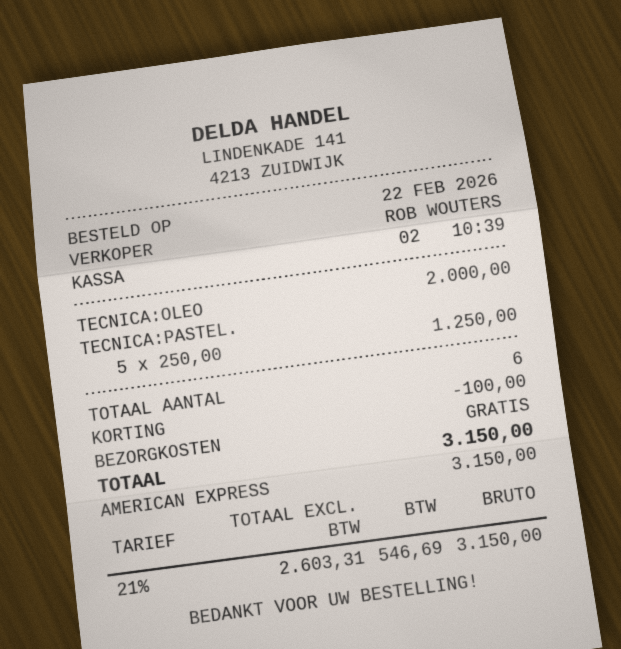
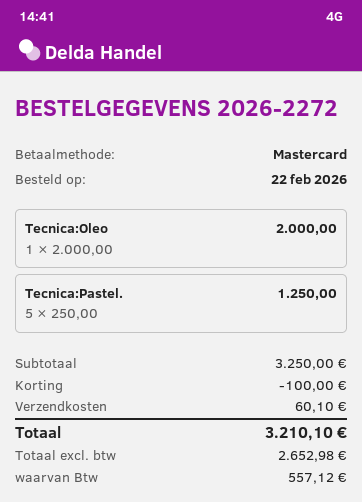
payment method: American Express -> Mastercard
shipping: 0.00 -> 60.10
net: 2603.31 -> 2652.98
tax: 546.69 -> 557.12
total: 3150.00 -> 3210.10

